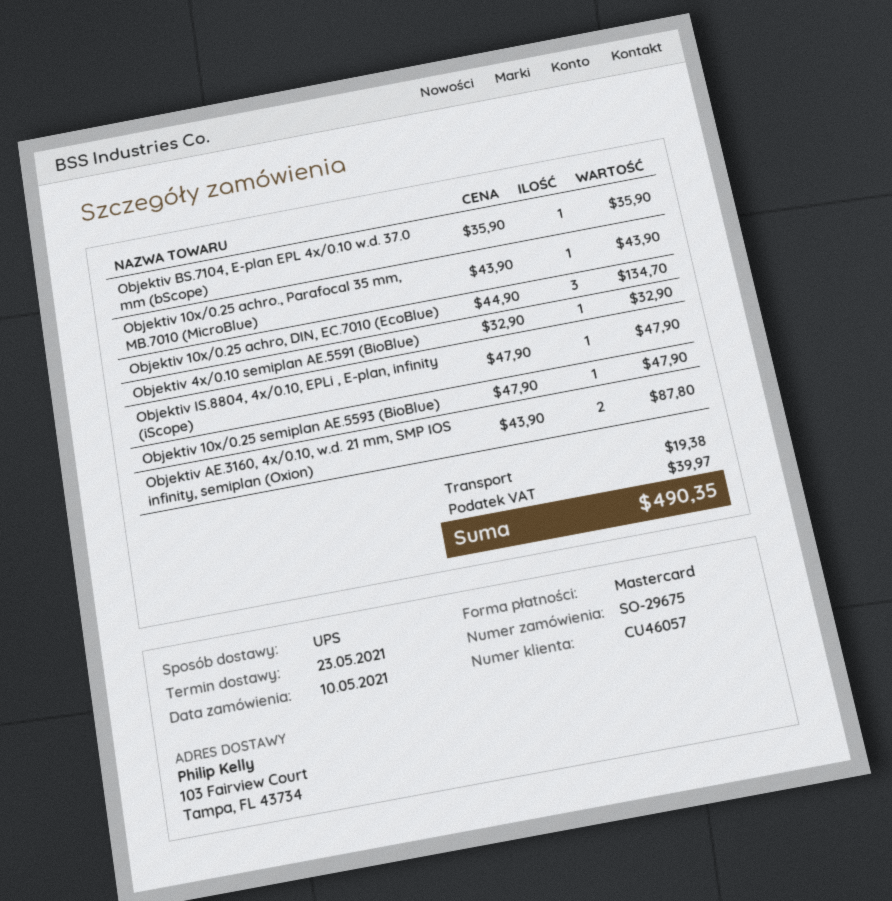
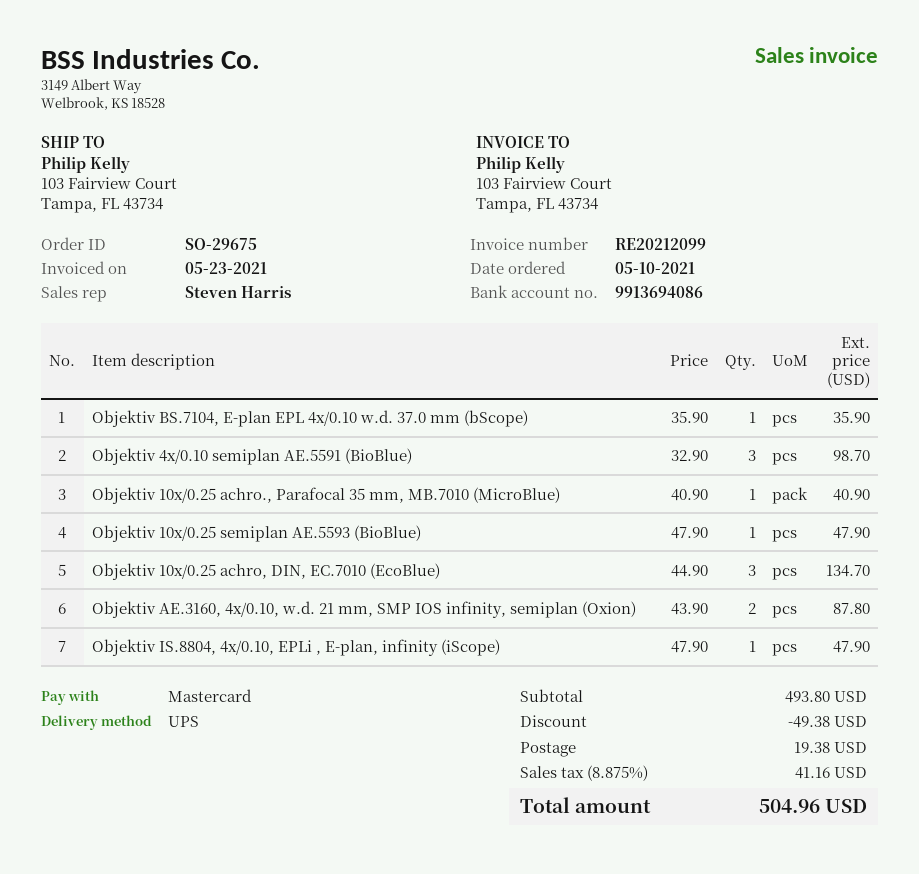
Objektiv 10x/0.25 achro., Parafocal 35 mm, MB.7010 (MicroBlue): 1 x 43.90 = 43.90 -> 1 x 40.90 = 40.90
Objektiv 4x/0.10 semiplan AE.5591 (BioBlue): 1 x 32.90 = 32.90 -> 3 x 32.90 = 98.70
discount: none -> 49.38
tax: 39.97 -> 41.16
total: 490.35 -> 504.96

